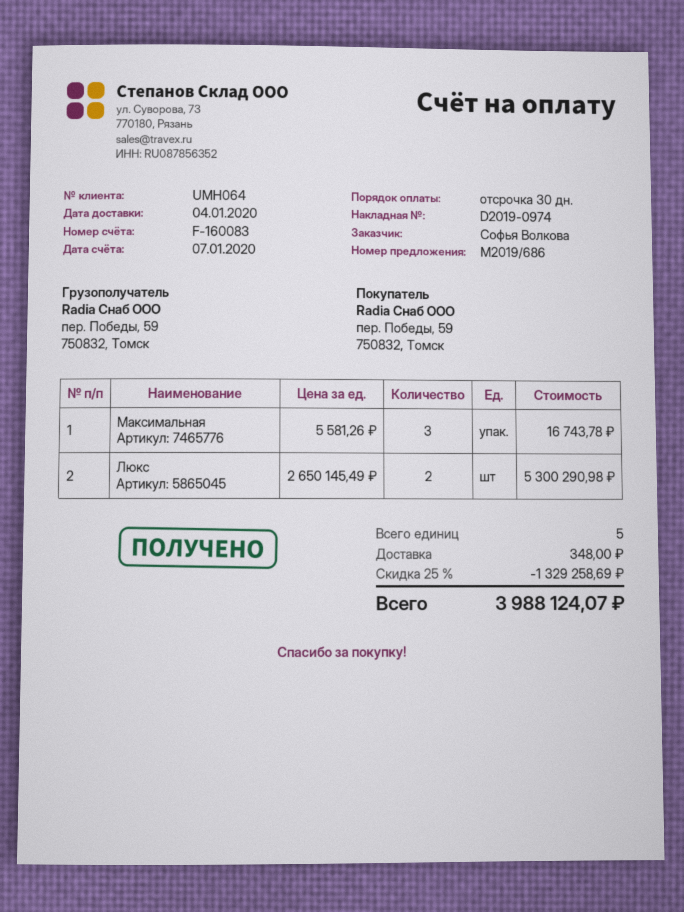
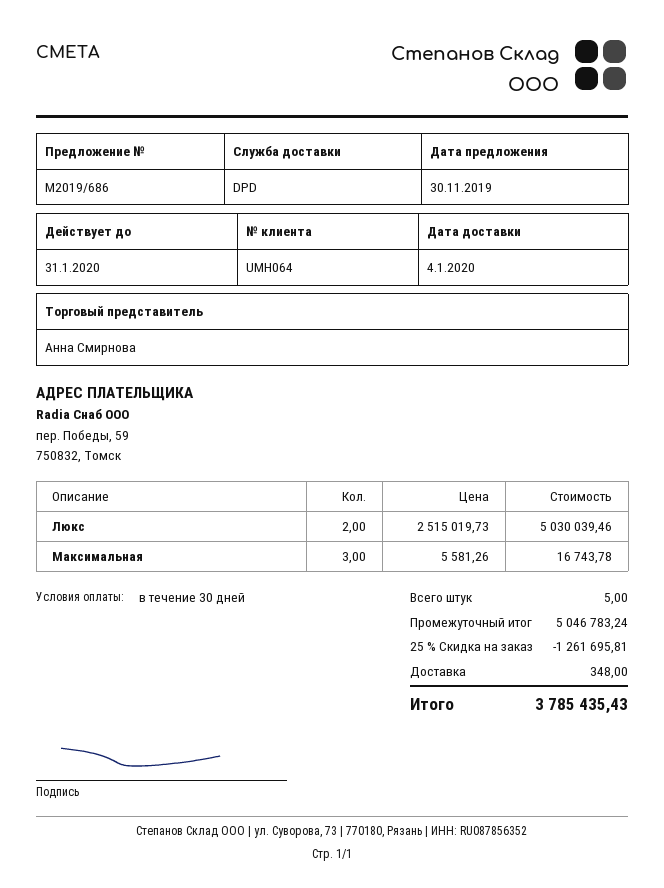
Люкс: 2 x 2650145.49 = 5300290.98 -> 2 x 2515019.73 = 5030039.46
discount: 25% = 1329258.69 -> 25% = 1261695.81
total: 3988124.07 -> 3785435.43

